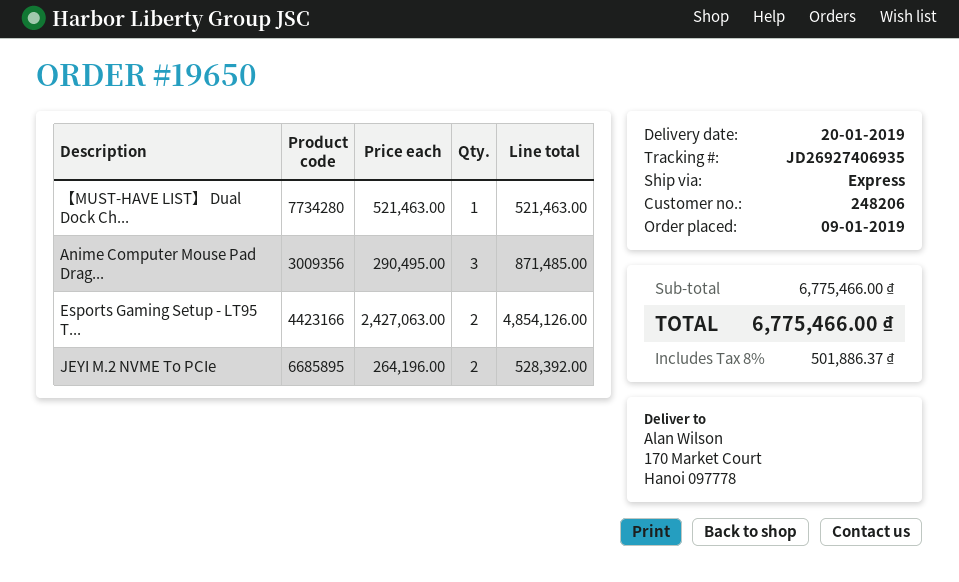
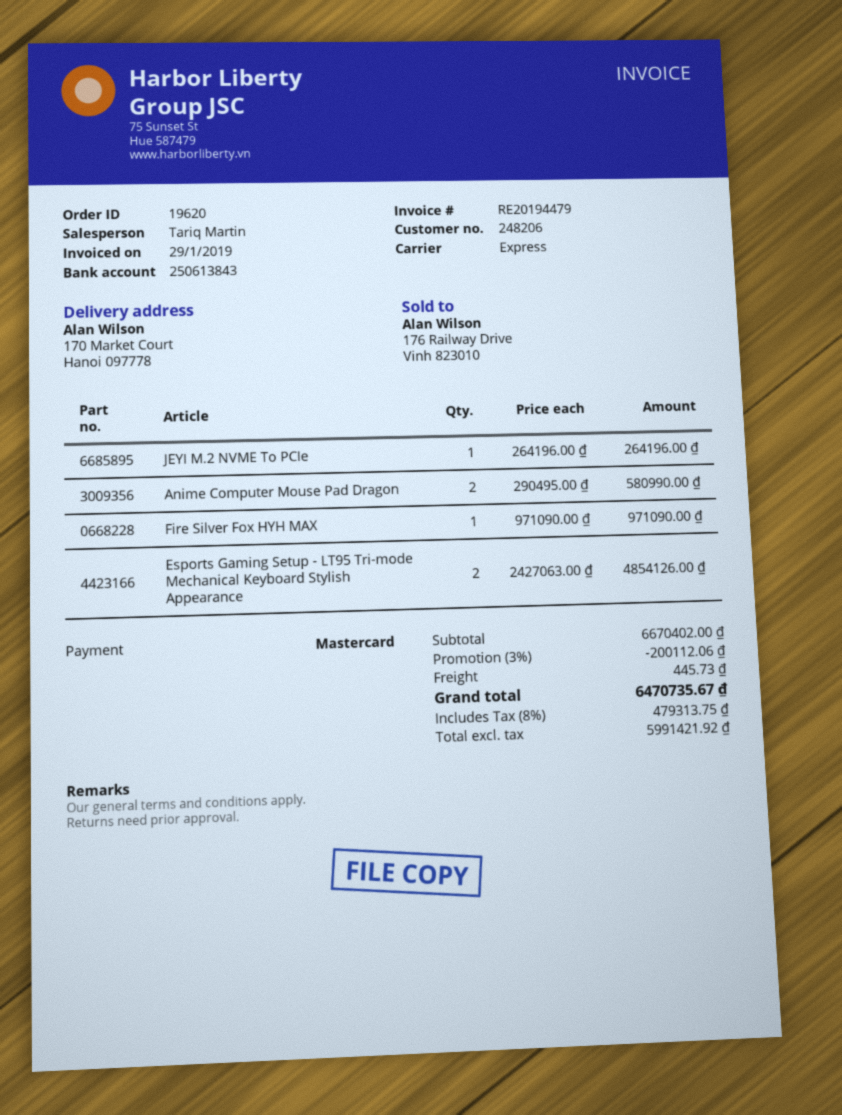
order number: 19650 -> 19620
【MUST-HAVE LIST】 Dual Dock Ch...: 1 x 521463.00 = 521463.00 -> none
Anime Computer Mouse Pad Drag...: 3 x 290495.00 = 871485.00 -> 2 x 290495.00 = 580990.00
JEYI M.2 NVME To PCIe: 2 x 264196.00 = 528392.00 -> 1 x 264196.00 = 264196.00
Fire Silver Fox HYH MAX: none -> 1 x 971090.00 = 971090.00
subtotal: 6775466.00 -> 6670402.00
discount: none -> 3% = 200112.06
shipping: none -> 445.73
tax: 8% = 501886.37 -> 8% = 479313.75
total: 6775466.00 -> 6470735.67

